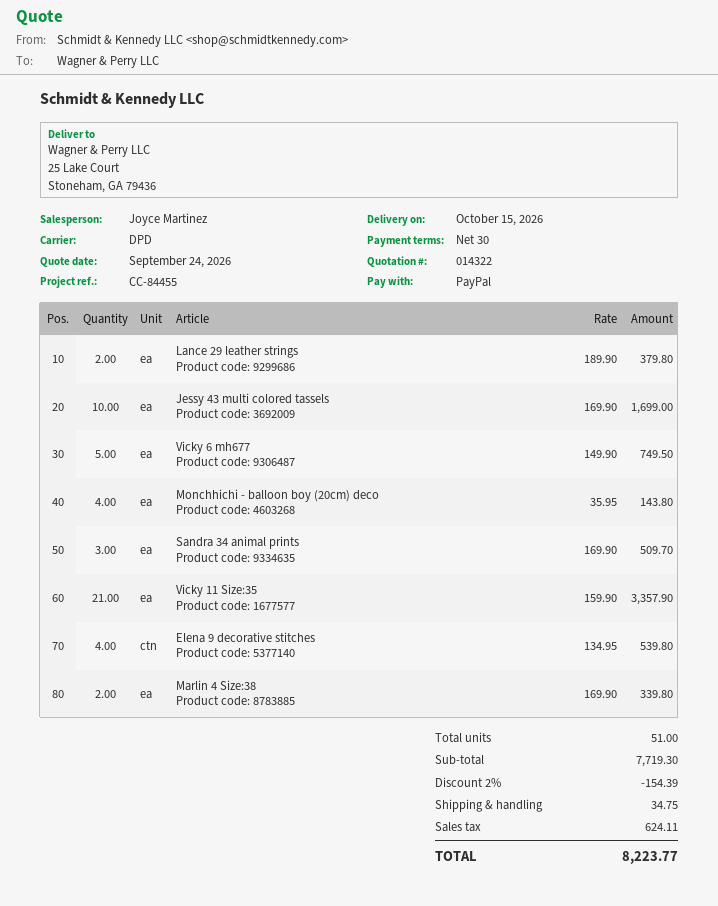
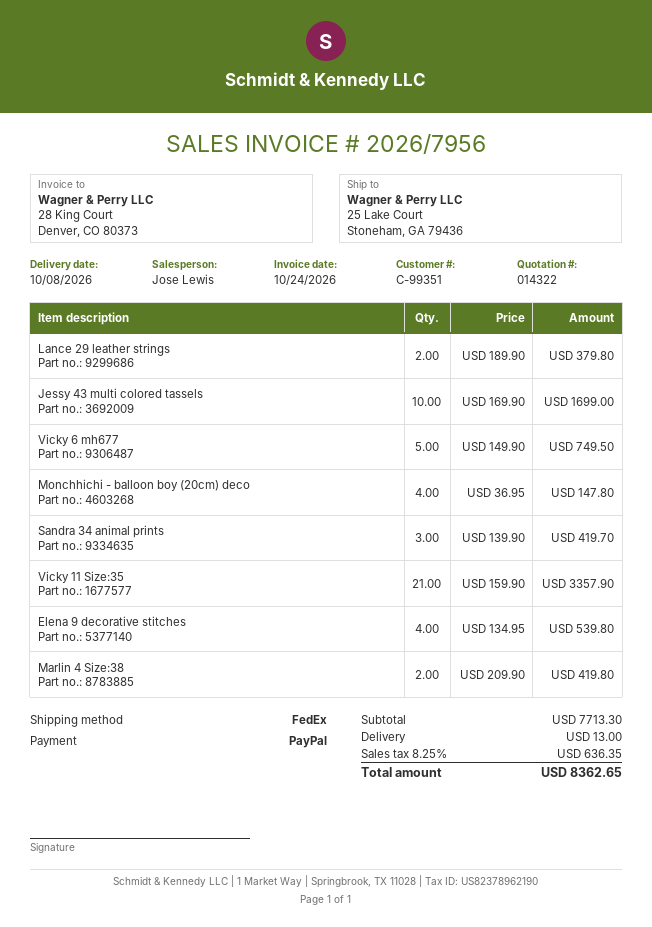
delivery date: 2026-10-15 -> 2026-10-08
sales rep: Joyce Martinez -> Jose Lewis
shipping method: DPD -> FedEx
Monchhichi - balloon boy (20cm) deco: 4 x 35.95 = 143.80 -> 4 x 36.95 = 147.80
Sandra 34 animal prints: 3 x 169.90 = 509.70 -> 3 x 139.90 = 419.70
Marlin 4 Size:38: 2 x 169.90 = 339.80 -> 2 x 209.90 = 419.80
subtotal: 7719.30 -> 7713.30
discount: 2% = 154.39 -> none
shipping: 34.75 -> 13.00
tax: 624.11 -> 636.35
total: 8223.77 -> 8362.65

